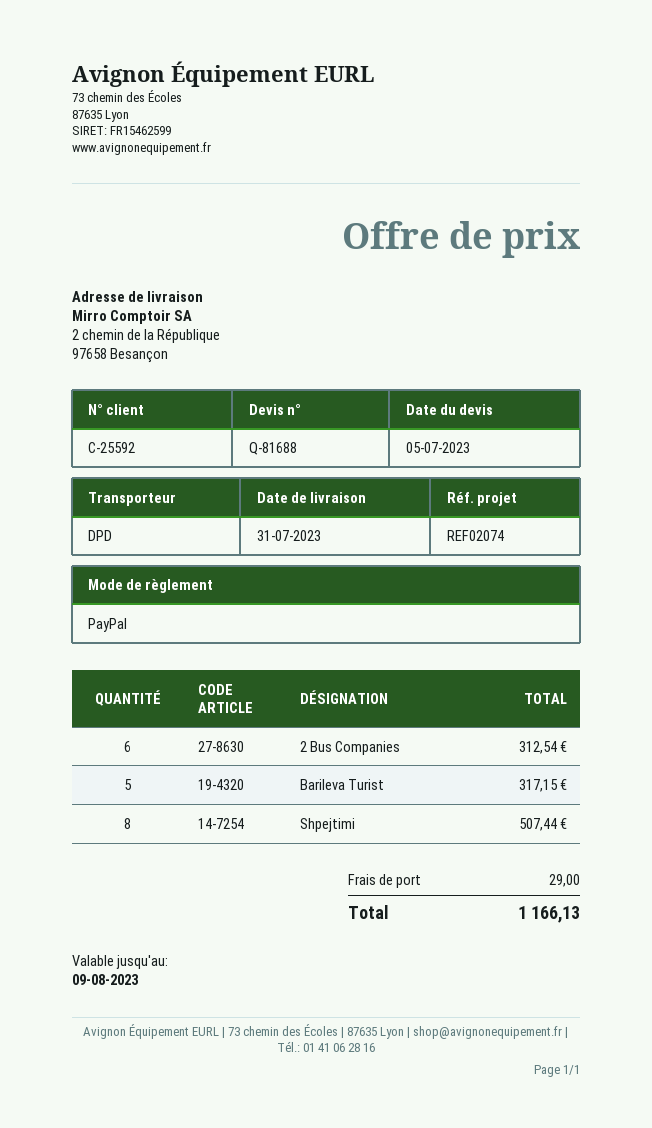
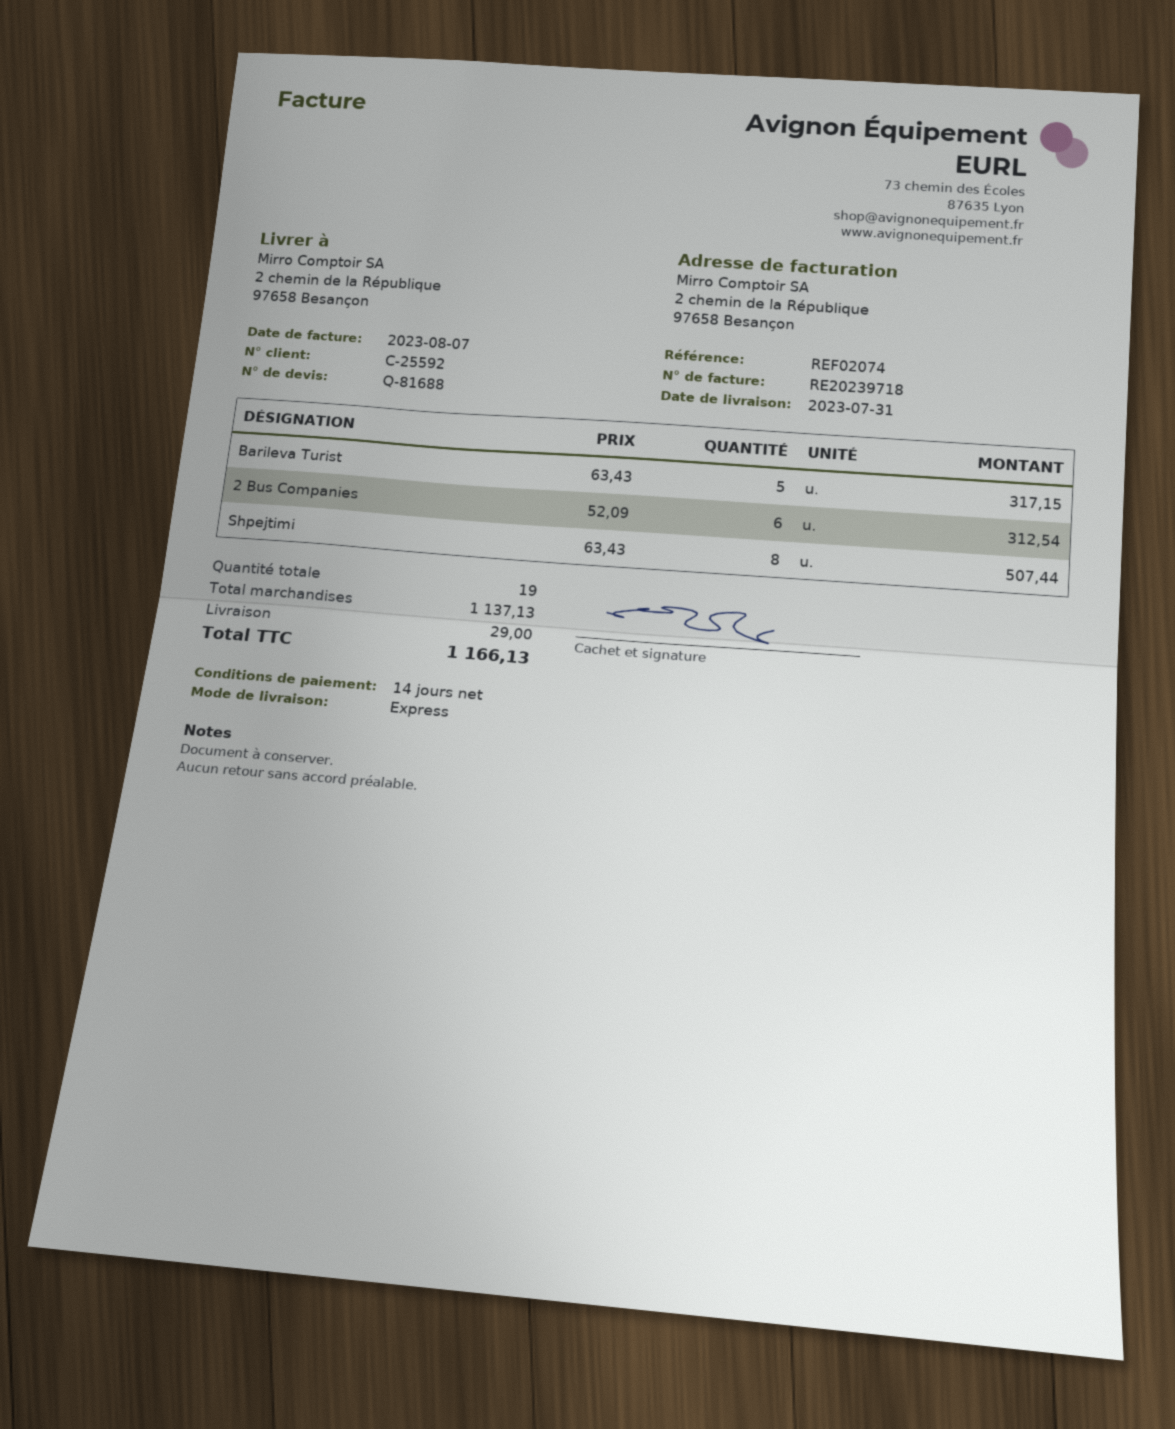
shipping method: DPD -> express

